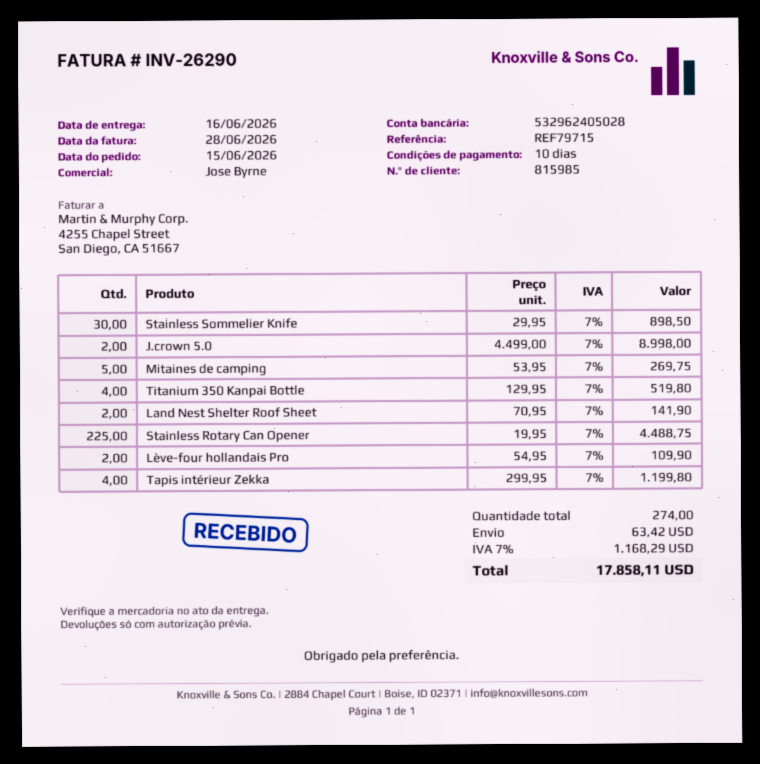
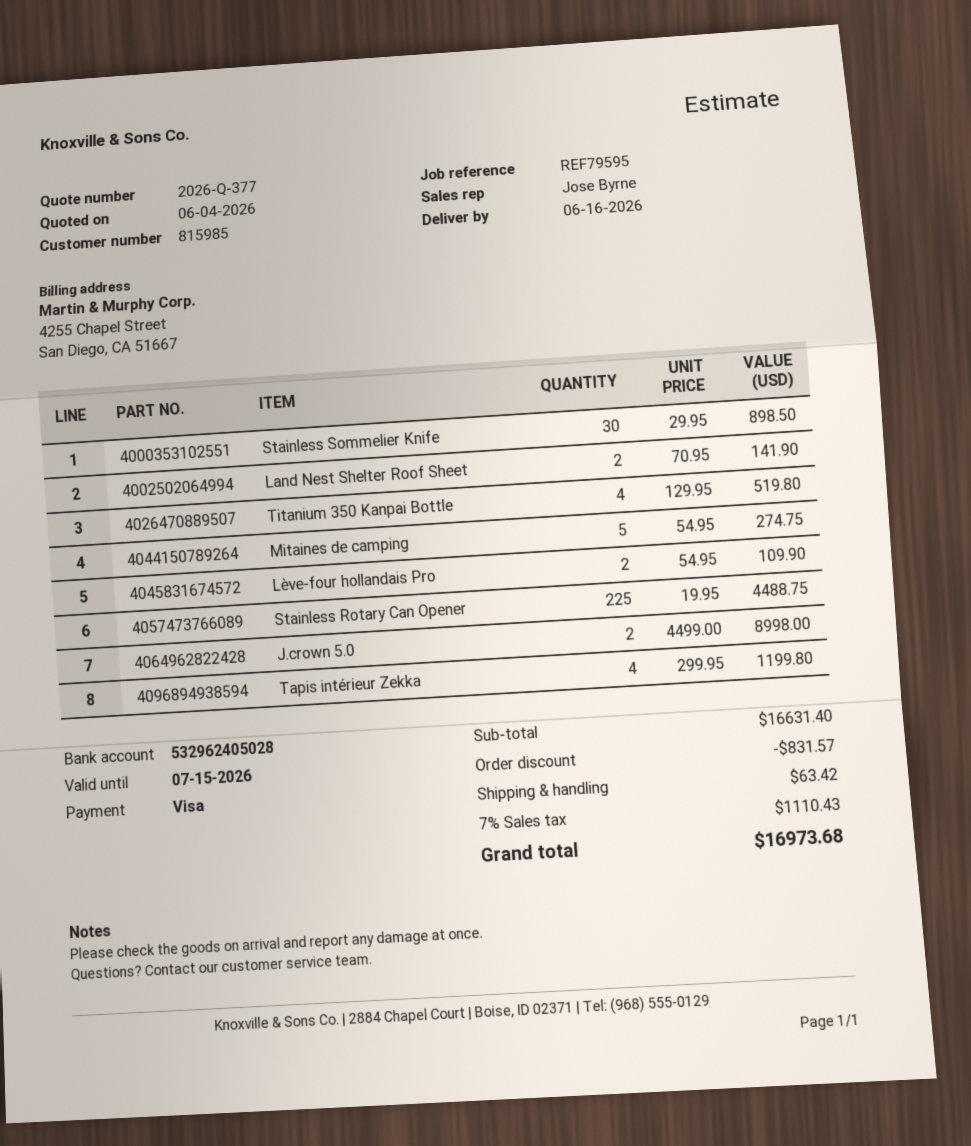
reference: REF79715 -> REF79595
Mitaines de camping: 5 x 53.95 = 269.75 -> 5 x 54.95 = 274.75
discount: none -> 831.57
tax: 7% = 1168.29 -> 7% = 1110.43
total: 17858.11 -> 16973.68

